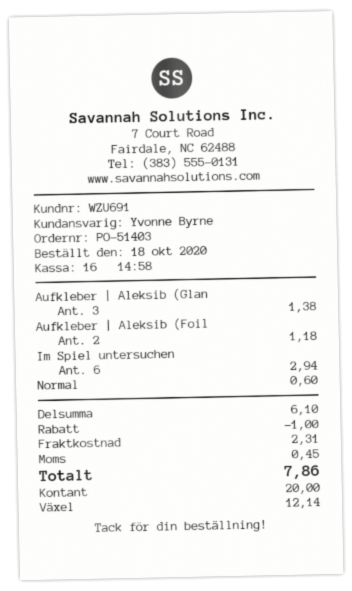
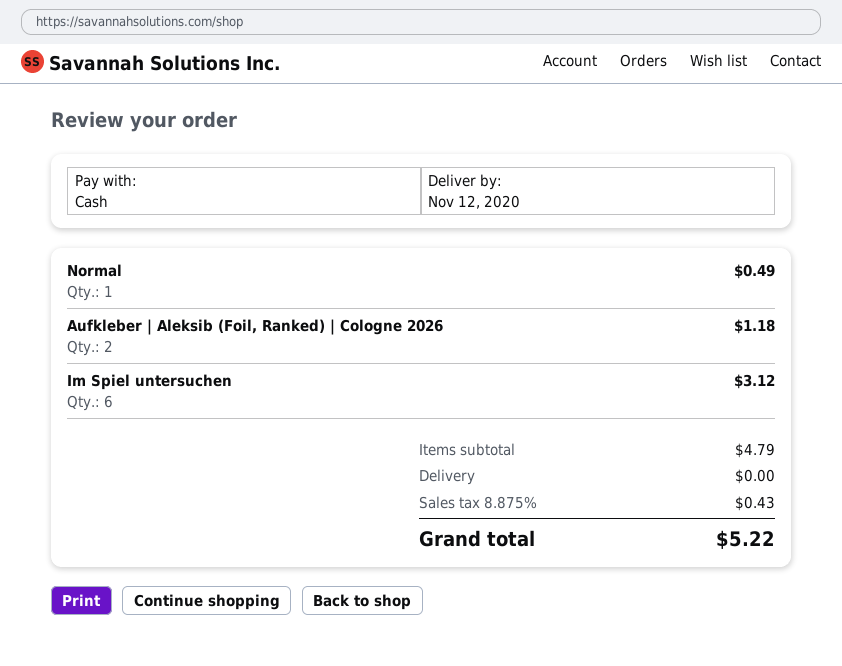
Aufkleber | Aleksib (Glan: 3 for 1.38 -> none
Im Spiel untersuchen: 6 for 2.94 -> 6 for 3.12
Normal: 1 for 0.60 -> 1 for 0.49
subtotal: 6.10 -> 4.79
discount: 1.00 -> none
shipping: 2.31 -> 0.00
tax: 0.45 -> 0.43
total: 7.86 -> 5.22

